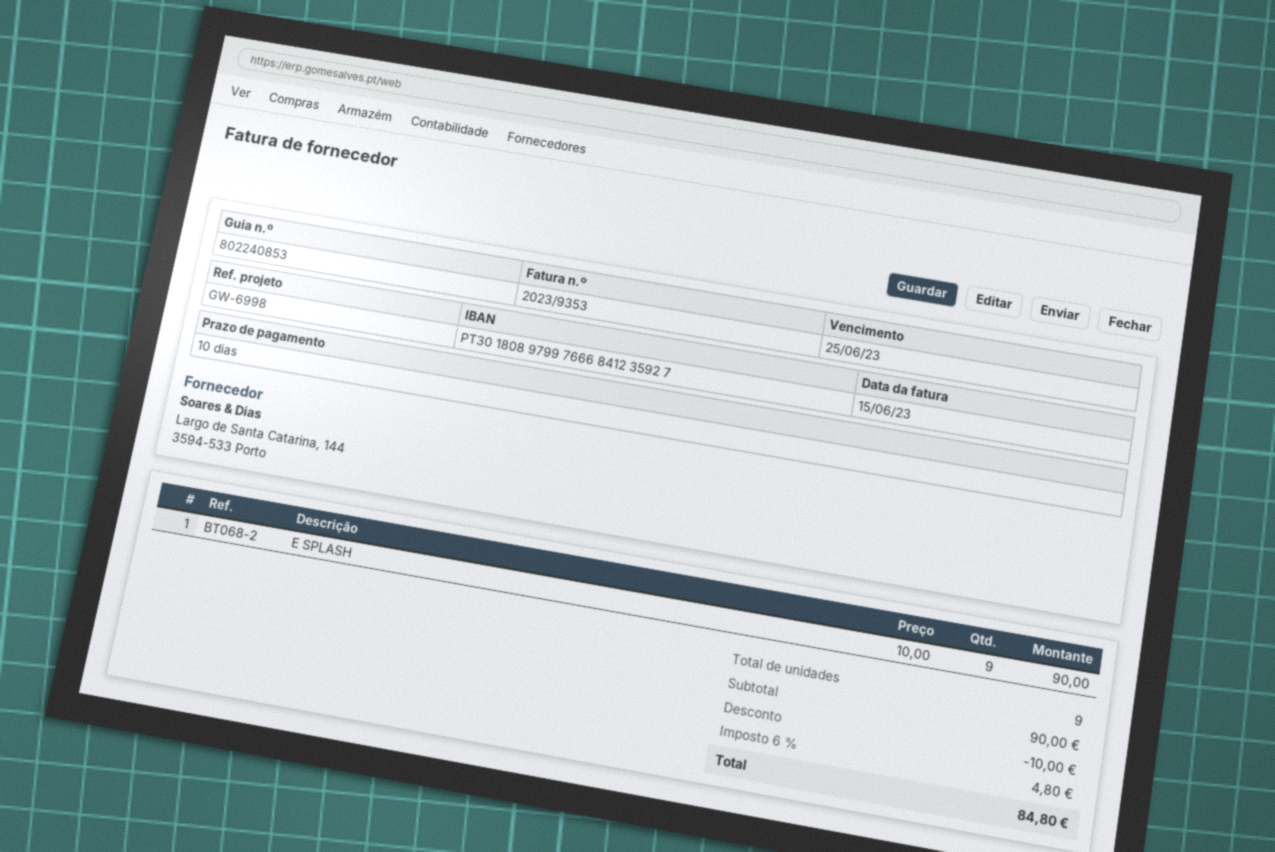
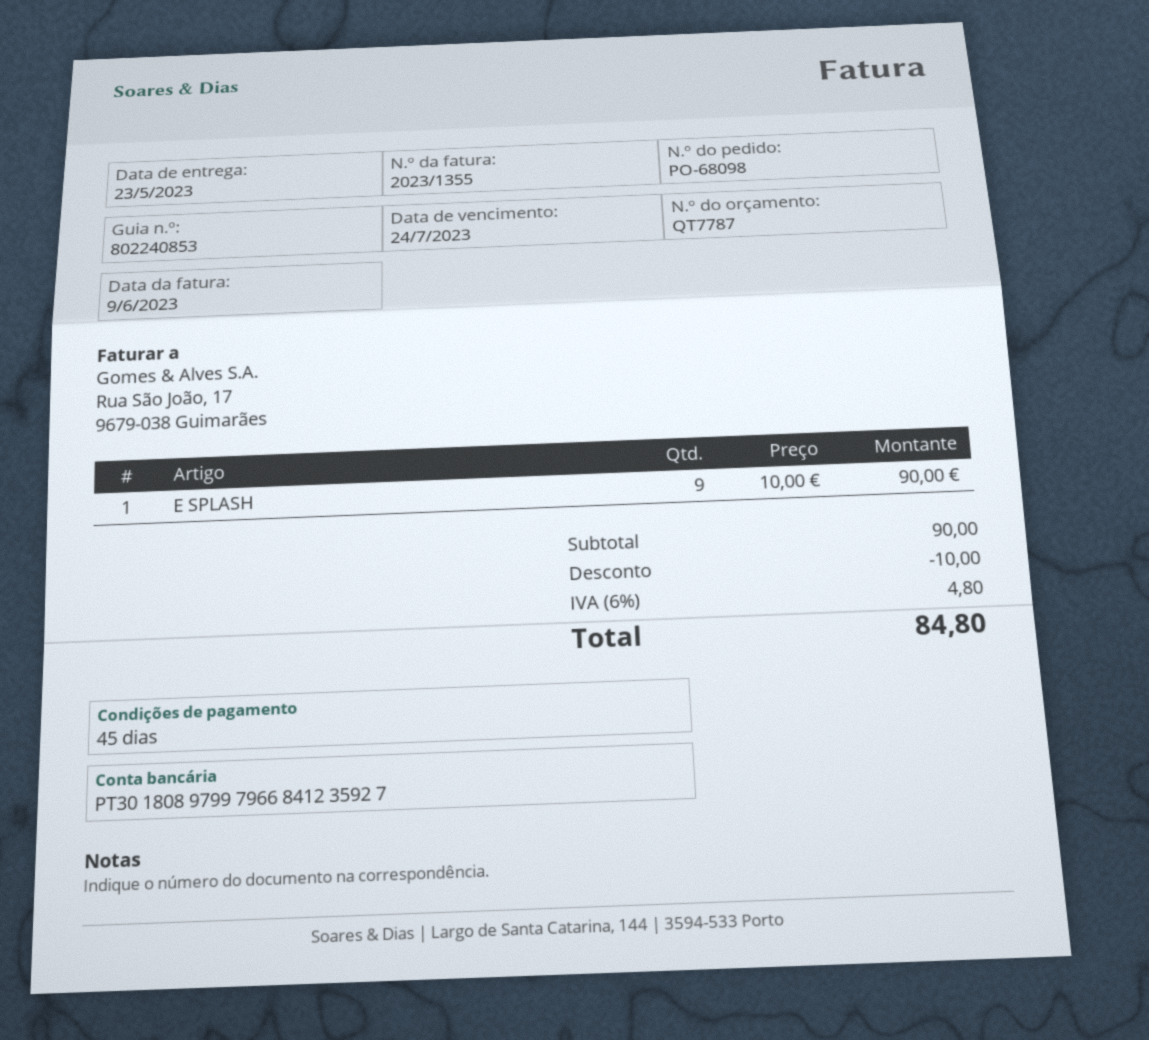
invoice number: 2023/9353 -> 2023/1355
invoice date: 2023-06-15 -> 2023-06-09
payment terms: 10 days -> 45 days
due date: 2023-06-25 -> 2023-07-24
bank account: PT30180897997666841235927 -> PT30180897997966841235927

